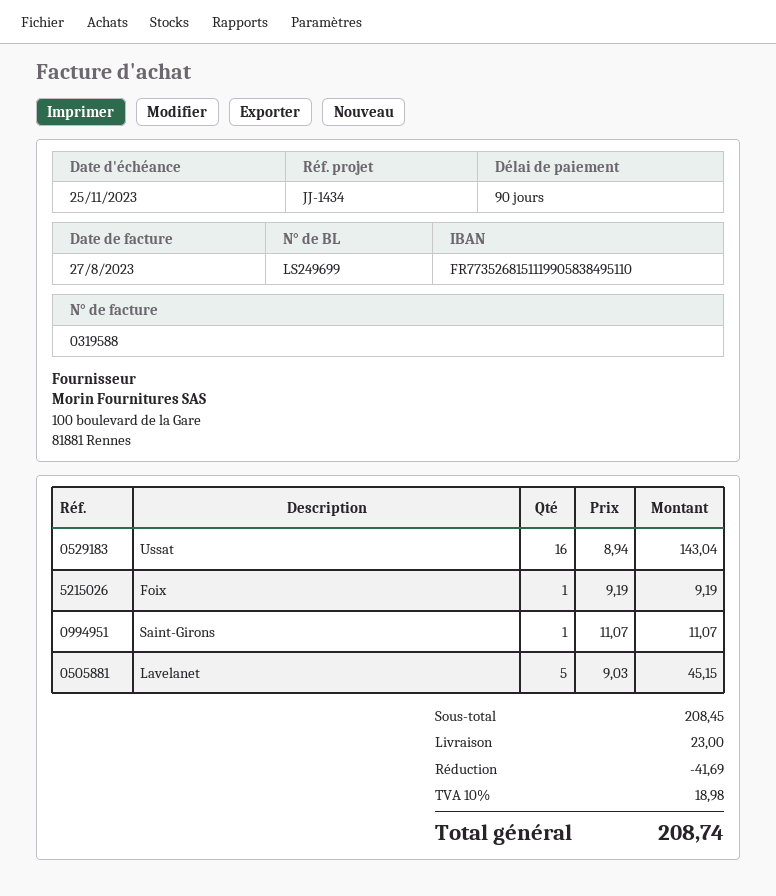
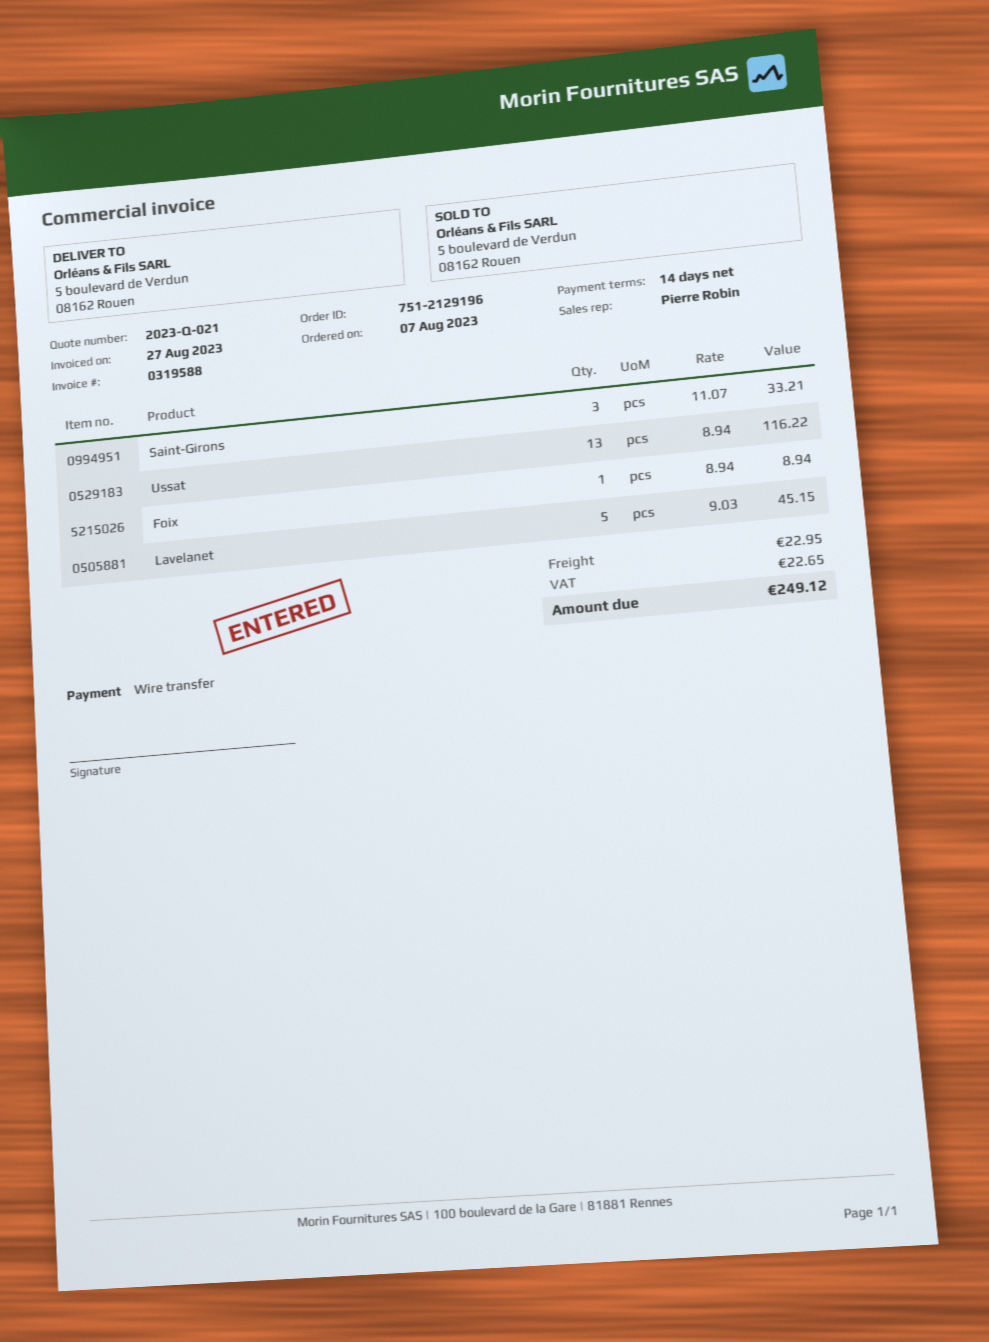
payment terms: 90 days -> 14 days
Ussat: 16 x 8.94 = 143.04 -> 13 x 8.94 = 116.22
Foix: 1 x 9.19 = 9.19 -> 1 x 8.94 = 8.94
Saint-Girons: 1 x 11.07 = 11.07 -> 3 x 11.07 = 33.21
discount: 41.69 -> none
shipping: 23.00 -> 22.95
tax: 18.98 -> 22.65
total: 208.74 -> 249.12

